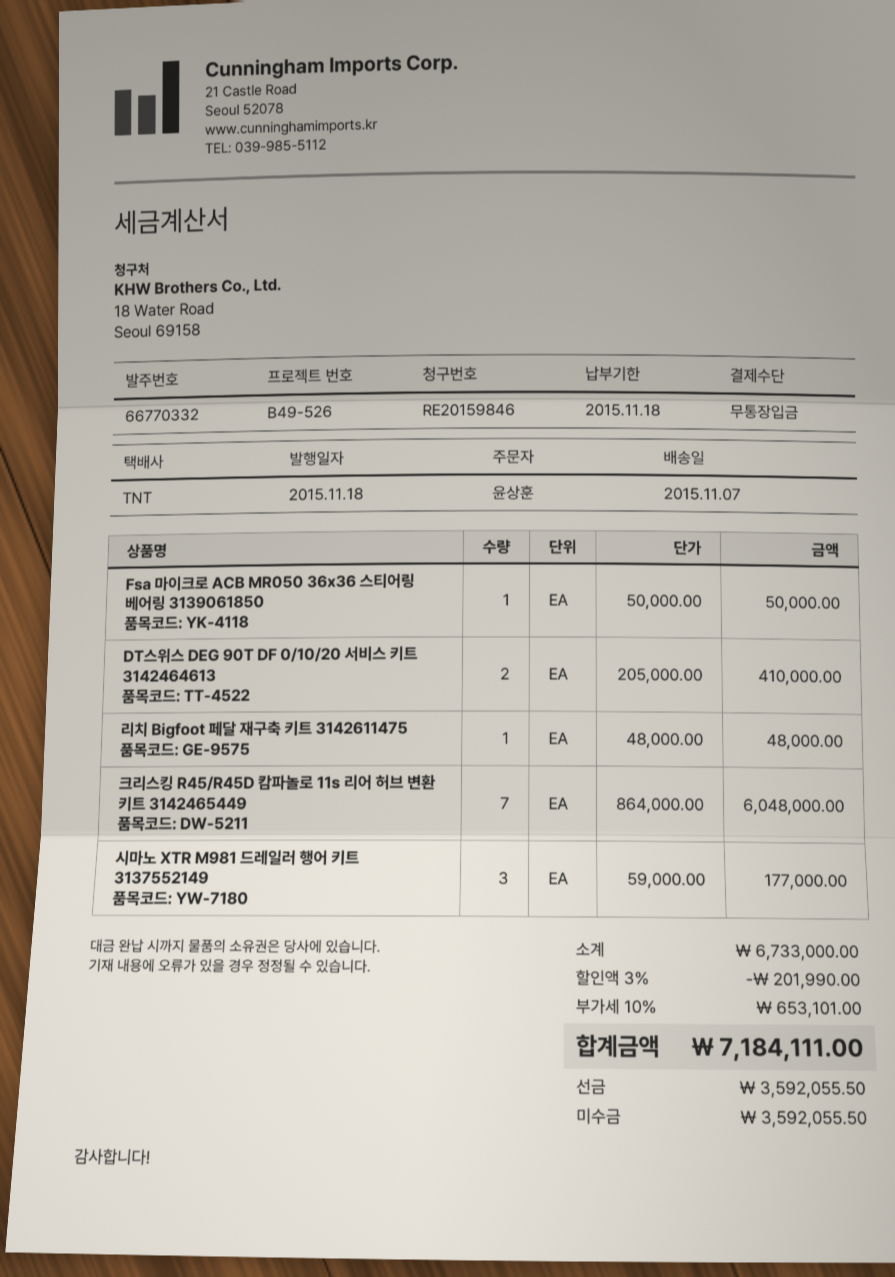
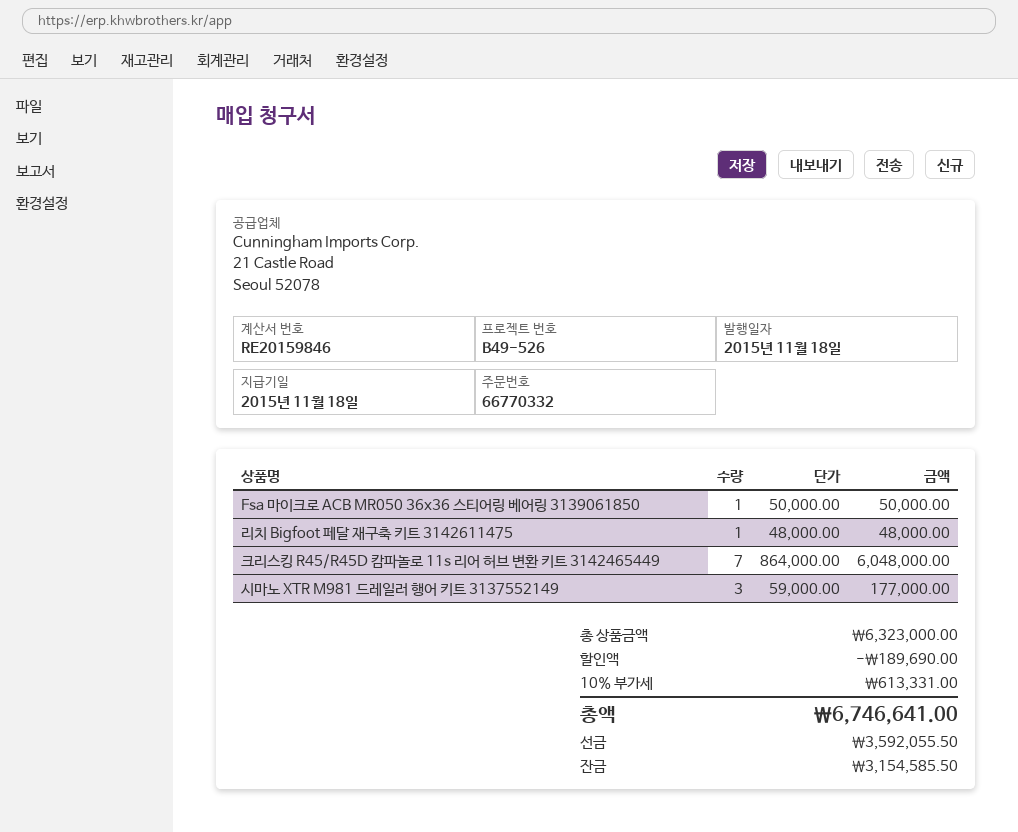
DT스위스 DEG 90T DF 0/10/20 서비스 키트 3142464613: 2 x 205000.00 = 410000.00 -> none
subtotal: 6733000.00 -> 6323000.00
discount: 201990.00 -> 189690.00
tax: 10% = 653101.00 -> 10% = 613331.00
total: 7184111.00 -> 6746641.00
balance: 3592055.50 -> 3154585.50

